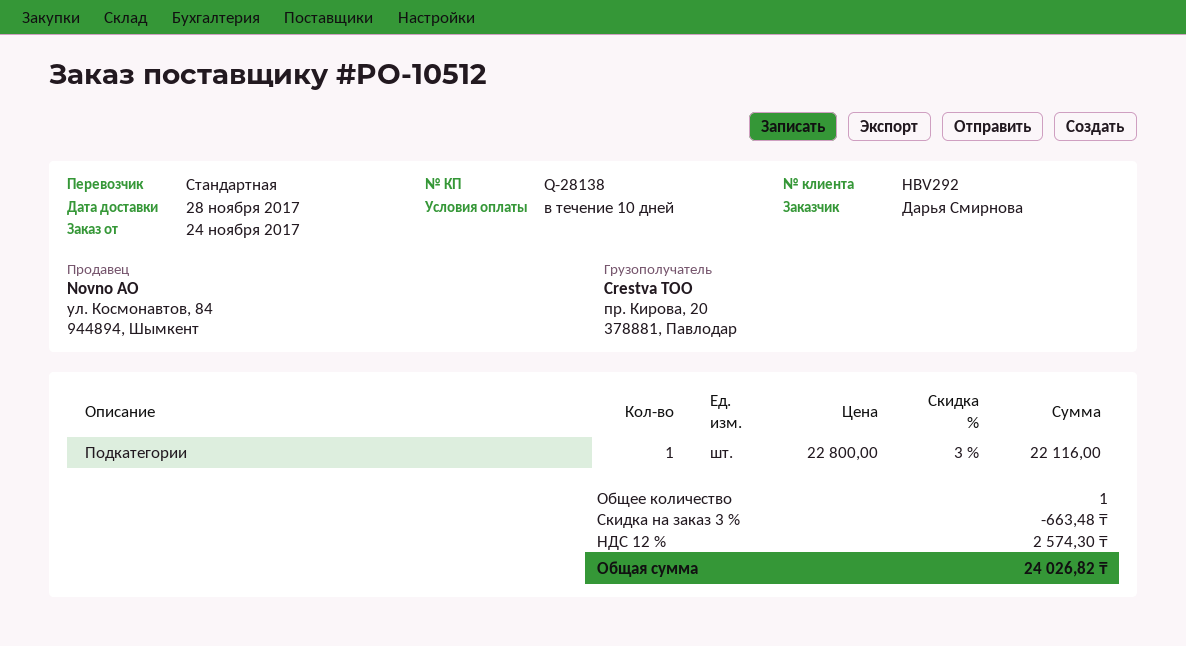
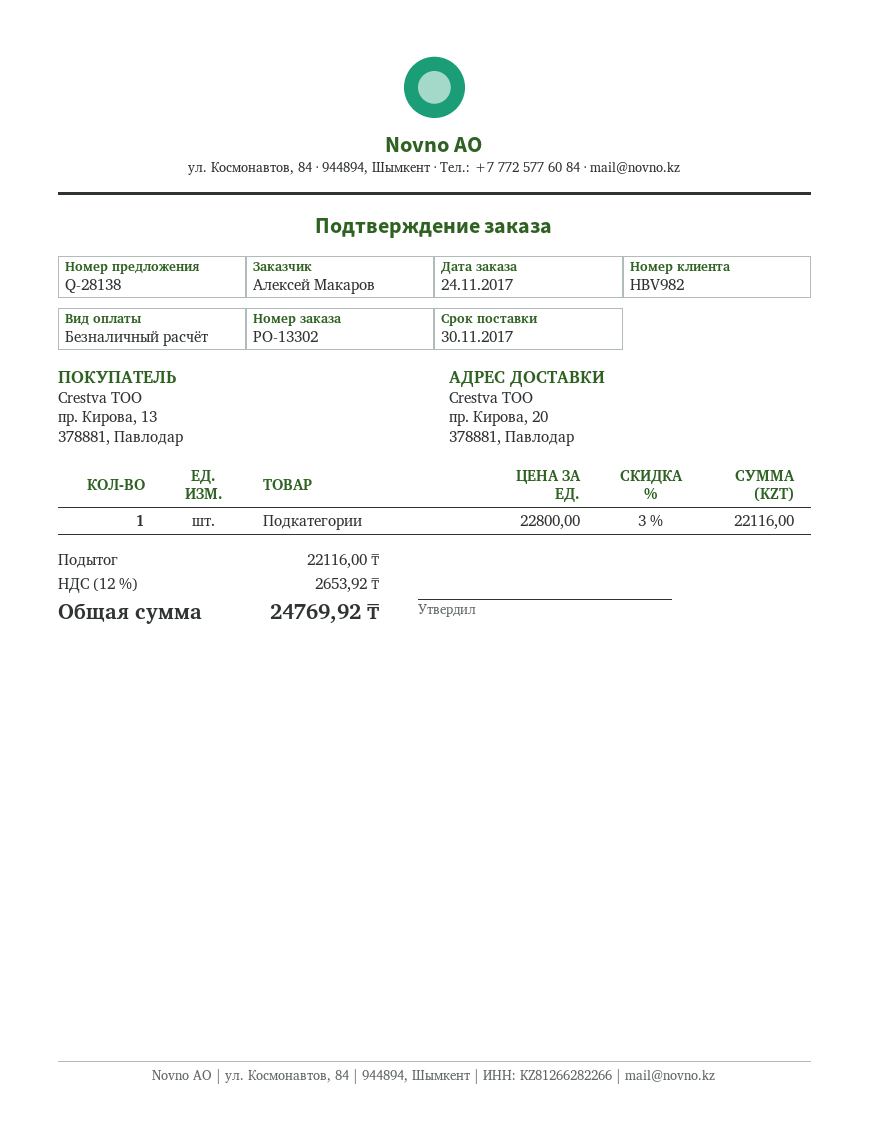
order number: PO-10512 -> PO-13302
delivery date: 2017-11-28 -> 2017-11-30
customer number: HBV292 -> HBV982
ordered by: Дарья Смирнова -> Алексей Макаров
discount: 3% = 663.48 -> none
tax: 12% = 2574.30 -> 12% = 2653.92
total: 24026.82 -> 24769.92

